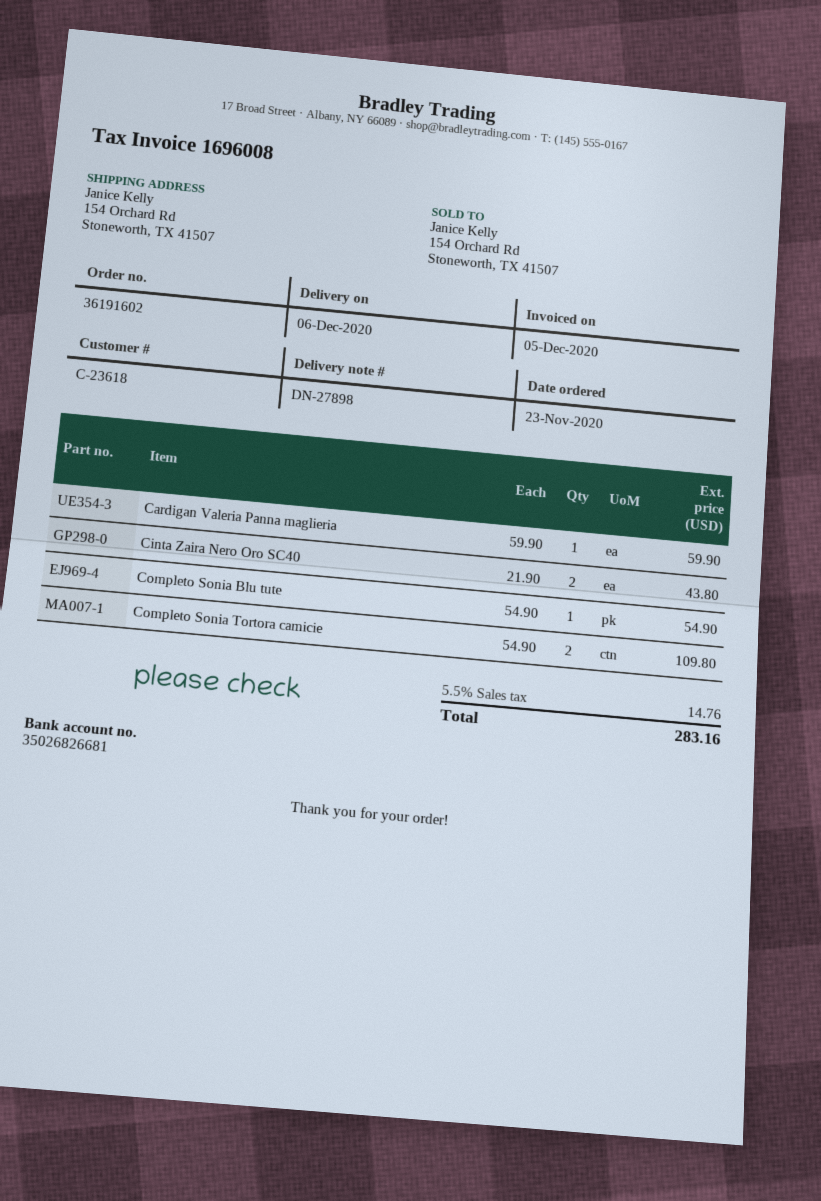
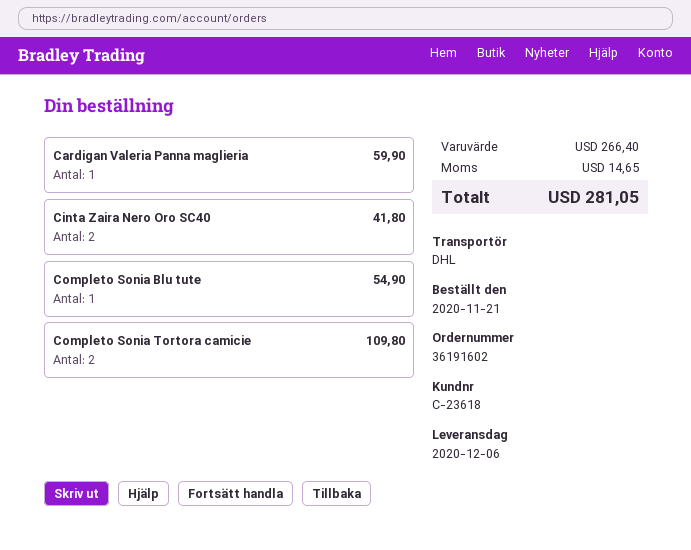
order date: 2020-11-23 -> 2020-11-21
Cinta Zaira Nero Oro SC40: 2 for 43.80 -> 2 for 41.80
tax: 14.76 -> 14.65
total: 283.16 -> 281.05

